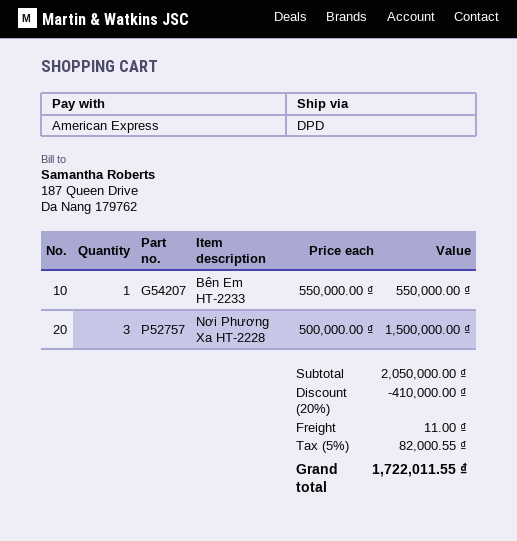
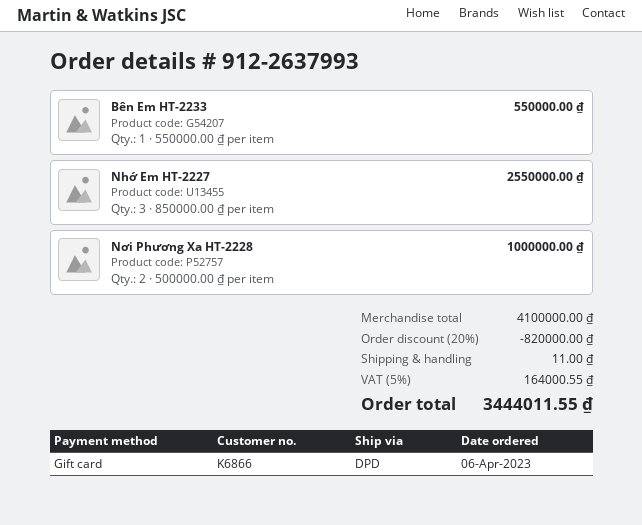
payment method: American Express -> gift card
Nơi Phương Xa HT-2228: 3 x 500000.00 = 1500000.00 -> 2 x 500000.00 = 1000000.00
Nhớ Em HT-2227: none -> 3 x 850000.00 = 2550000.00
subtotal: 2050000.00 -> 4100000.00
discount: 20% = 410000.00 -> 20% = 820000.00
tax: 5% = 82000.55 -> 5% = 164000.55
total: 1722011.55 -> 3444011.55

